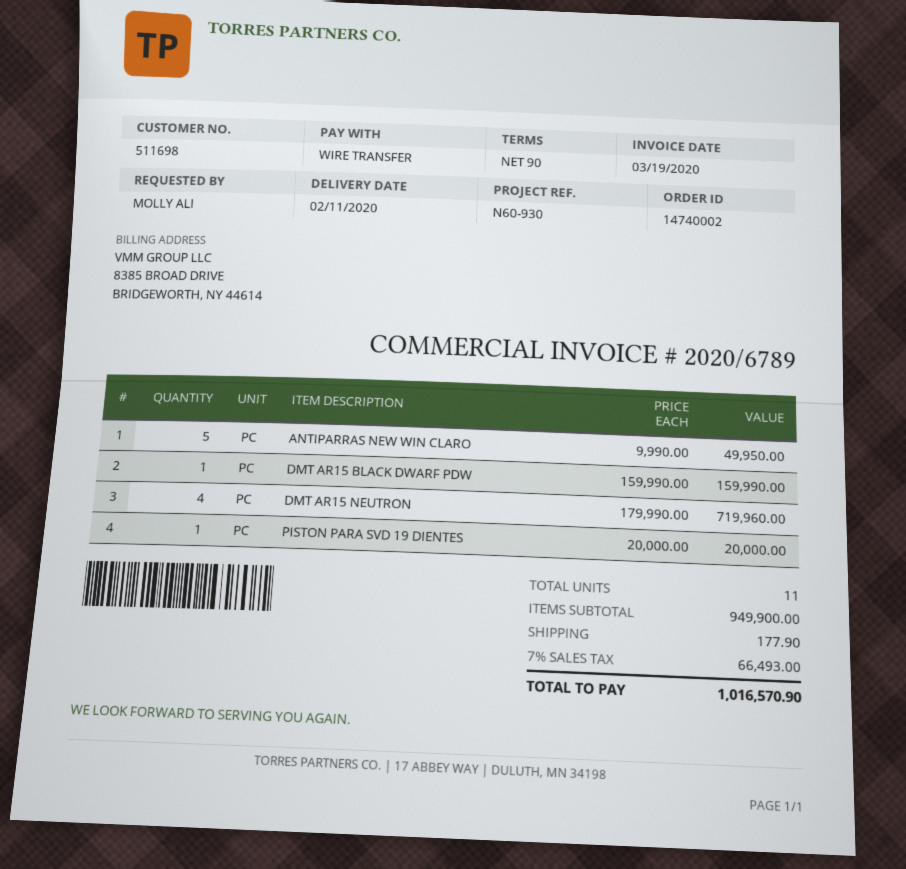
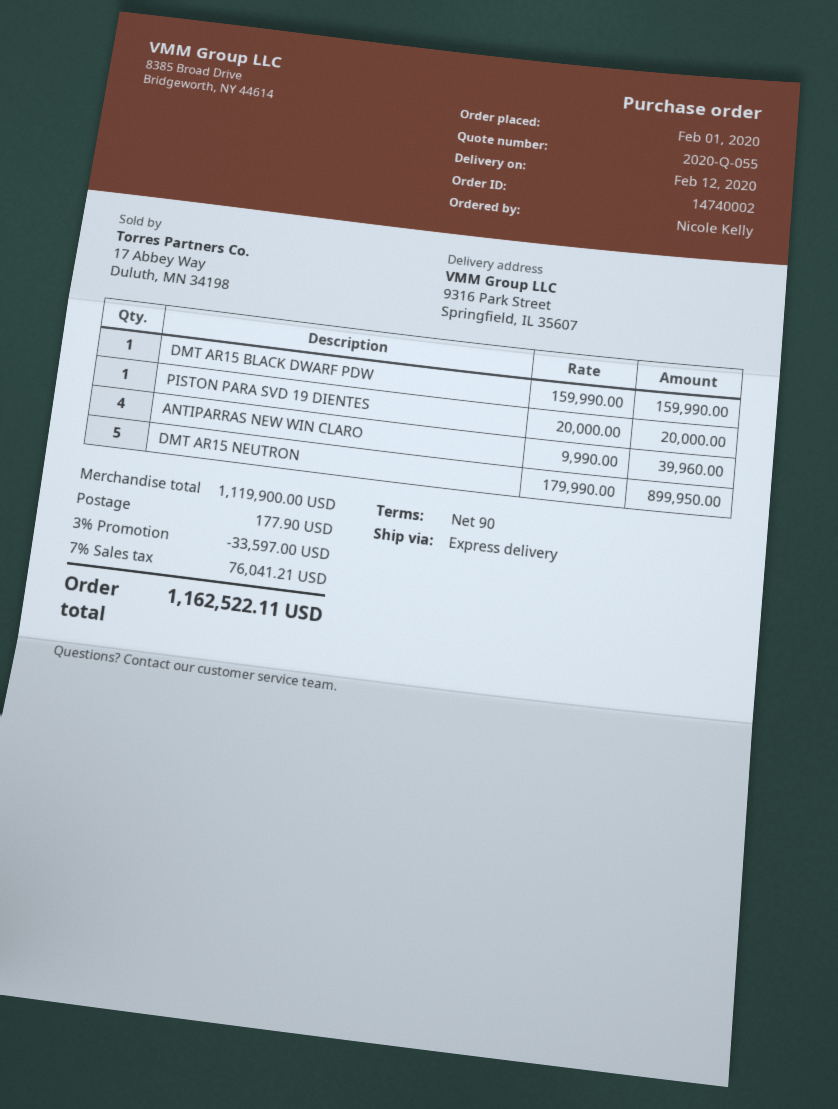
delivery date: 2020-02-11 -> 2020-02-12
ordered by: MOLLY ALI -> Nicole Kelly
ANTIPARRAS NEW WIN CLARO: 5 x 9990.00 = 49950.00 -> 4 x 9990.00 = 39960.00
DMT AR15 NEUTRON: 4 x 179990.00 = 719960.00 -> 5 x 179990.00 = 899950.00
subtotal: 949900.00 -> 1119900.00
discount: none -> 3% = 33597.00
tax: 7% = 66493.00 -> 7% = 76041.21
total: 1016570.90 -> 1162522.11

